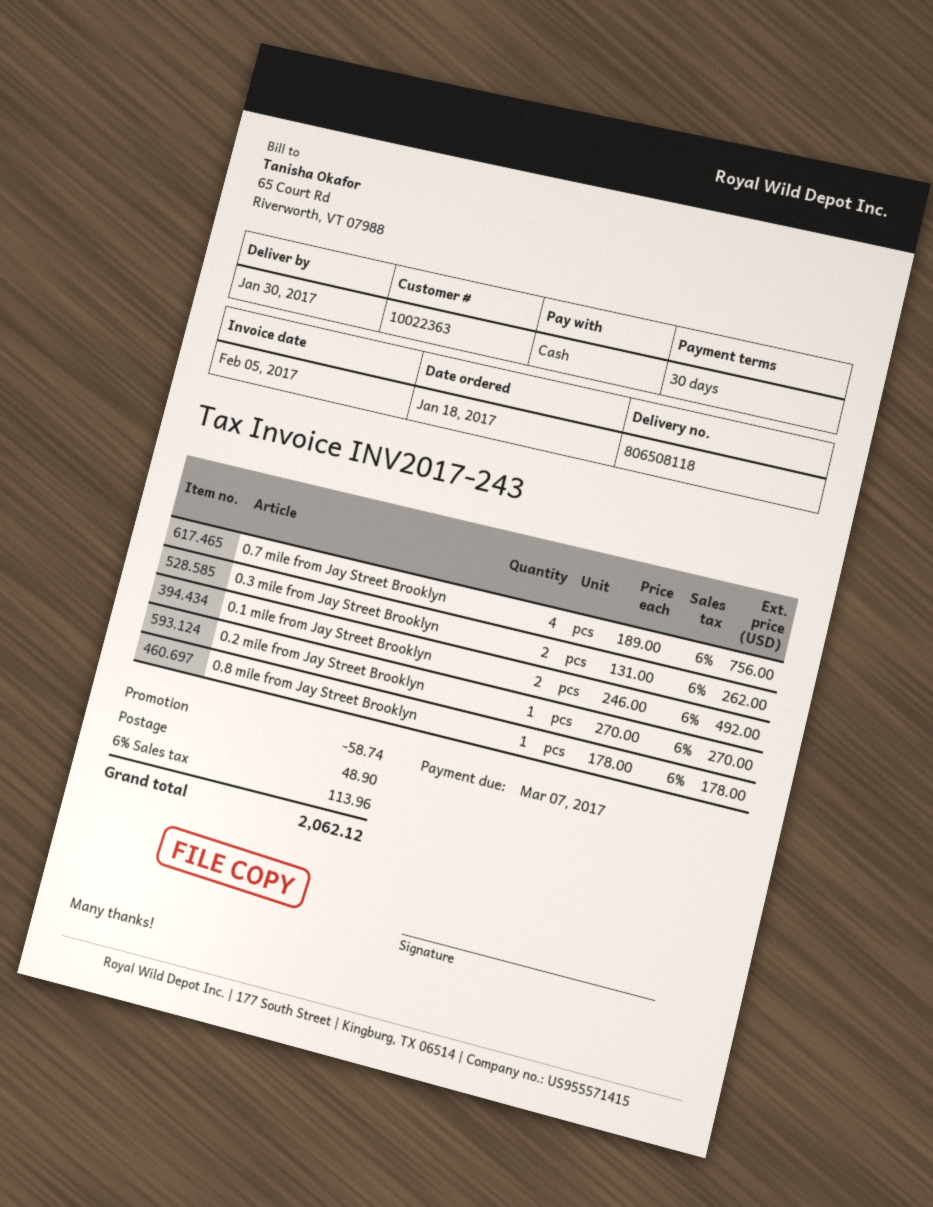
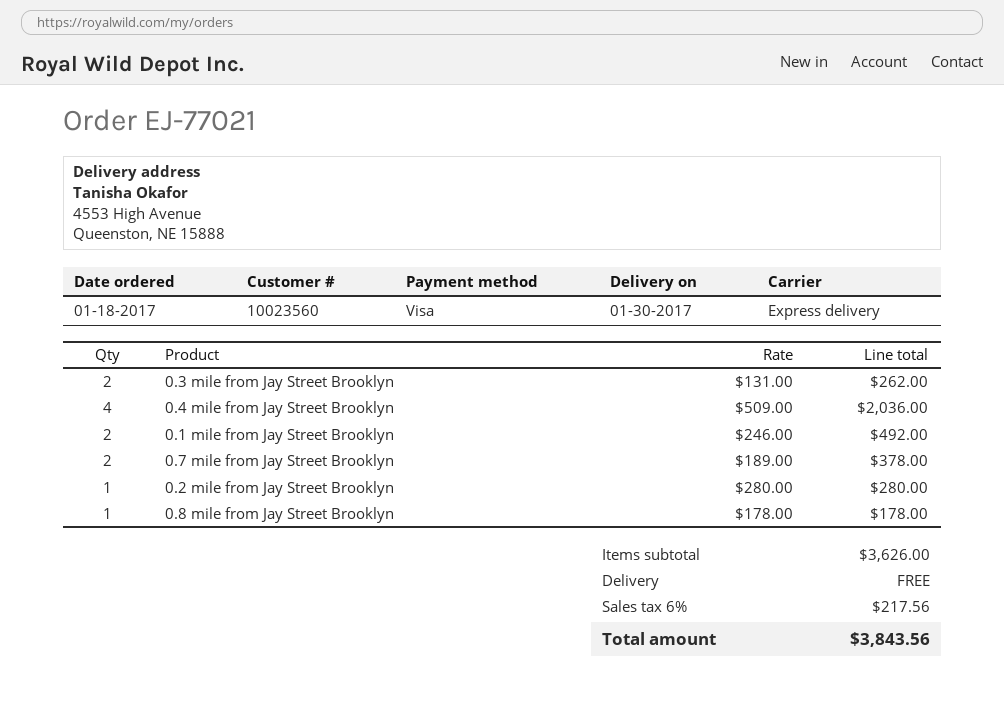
customer number: 10022363 -> 10023560
payment method: cash -> Visa
0.7 mile from Jay Street Brooklyn: 4 x 189.00 = 756.00 -> 2 x 189.00 = 378.00
0.2 mile from Jay Street Brooklyn: 1 x 270.00 = 270.00 -> 1 x 280.00 = 280.00
0.4 mile from Jay Street Brooklyn: none -> 4 x 509.00 = 2036.00
discount: 58.74 -> none
shipping: 48.90 -> 0.00
tax: 6% = 113.96 -> 6% = 217.56
total: 2062.12 -> 3843.56

